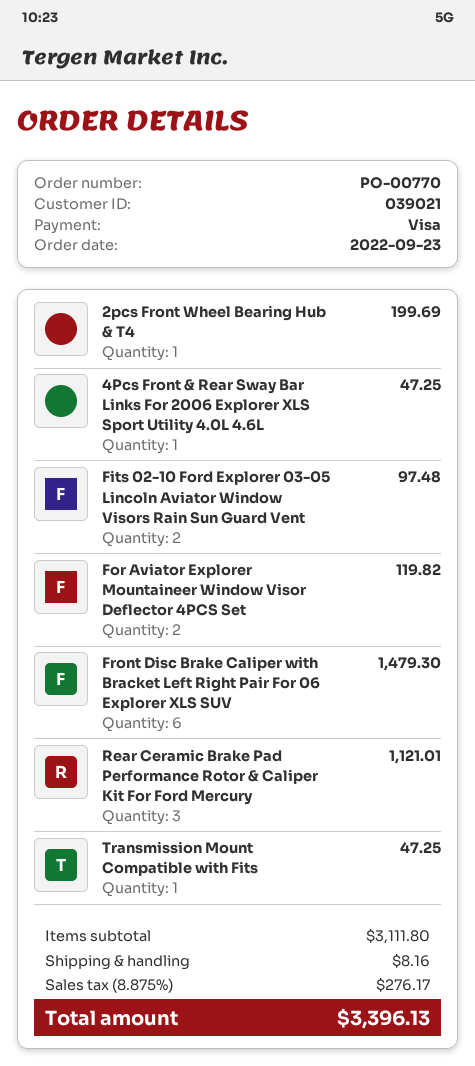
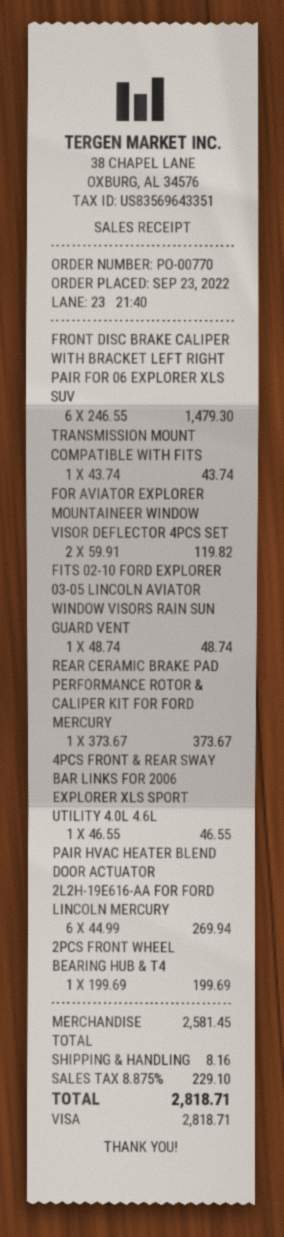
4Pcs Front & Rear Sway Bar Links For 2006 Explorer XLS Sport Utility 4.0L 4.6L: 1 for 47.25 -> 1 for 46.55
Fits 02-10 Ford Explorer 03-05 Lincoln Aviator Window Visors Rain Sun Guard Vent: 2 for 97.48 -> 1 for 48.74
Rear Ceramic Brake Pad Performance Rotor & Caliper Kit For Ford Mercury: 3 for 1121.01 -> 1 for 373.67
Transmission Mount Compatible with Fits: 1 for 47.25 -> 1 for 43.74
PAIR HVAC HEATER BLEND DOOR ACTUATOR 2L2H-19E616-AA FOR FORD LINCOLN MERCURY: none -> 6 for 269.94
subtotal: 3111.80 -> 2581.45
tax: 8.875% = 276.17 -> 8.875% = 229.10
total: 3396.13 -> 2818.71

